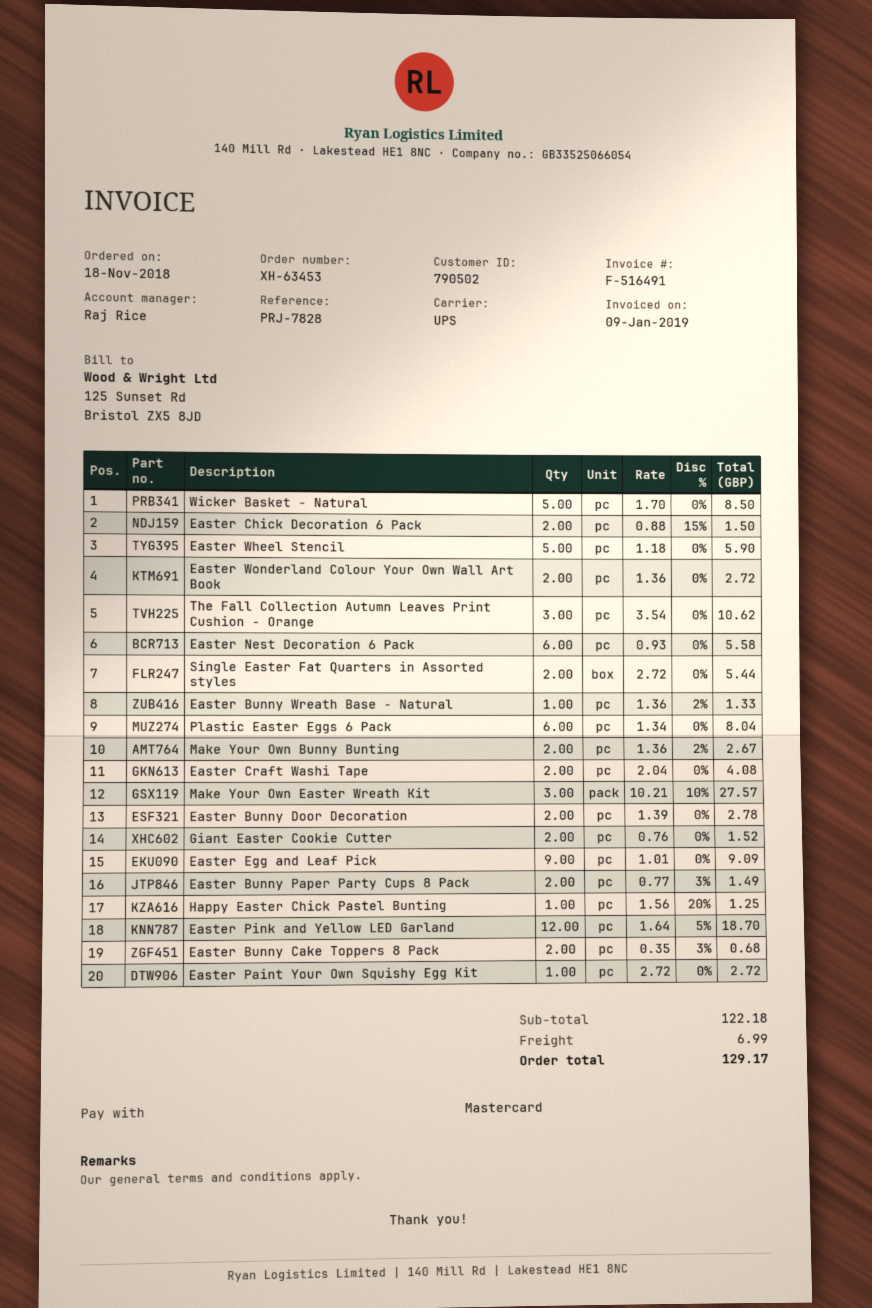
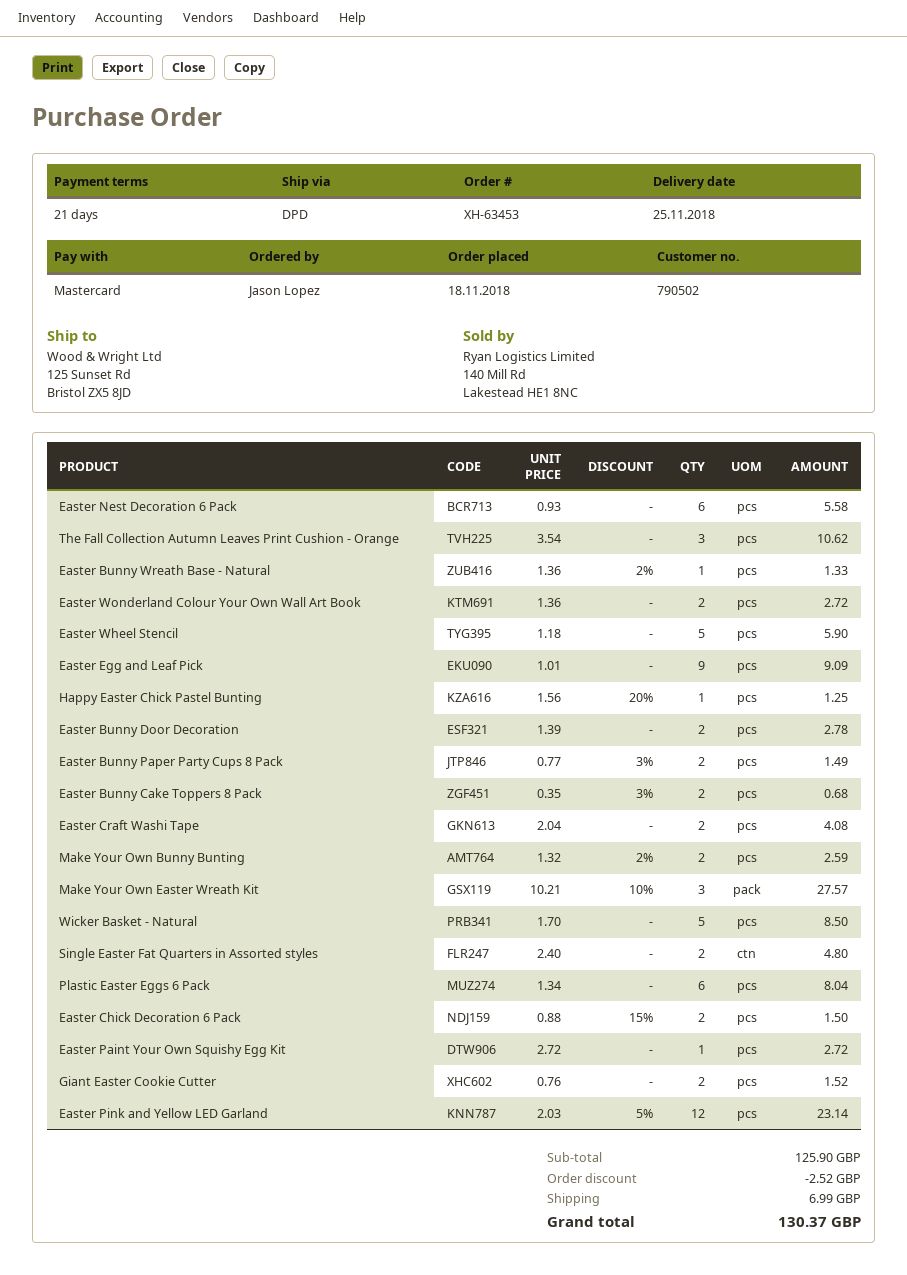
shipping method: UPS -> DPD
Single Easter Fat Quarters in Assorted styles: 2 x 2.72 = 5.44 -> 2 x 2.40 = 4.80
Make Your Own Bunny Bunting: 2 x 1.36 - 2% = 2.67 -> 2 x 1.32 - 2% = 2.59
Easter Pink and Yellow LED Garland: 12 x 1.64 - 5% = 18.70 -> 12 x 2.03 - 5% = 23.14
subtotal: 122.18 -> 125.90
discount: none -> 2.52
total: 129.17 -> 130.37

